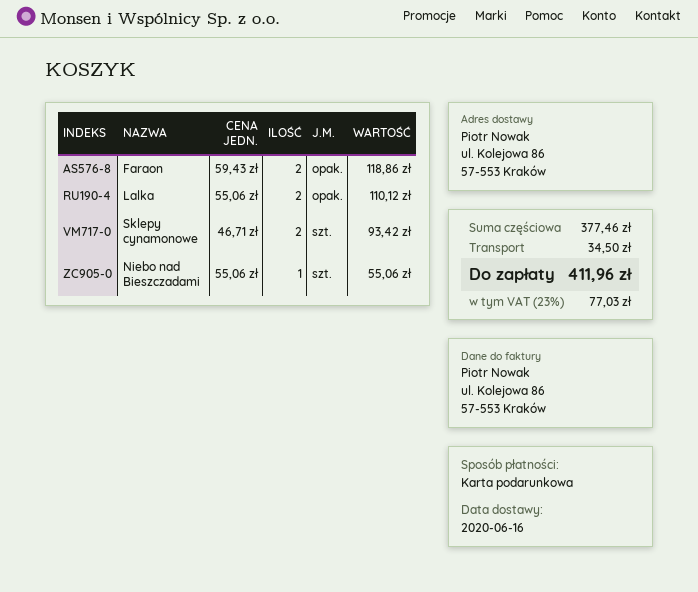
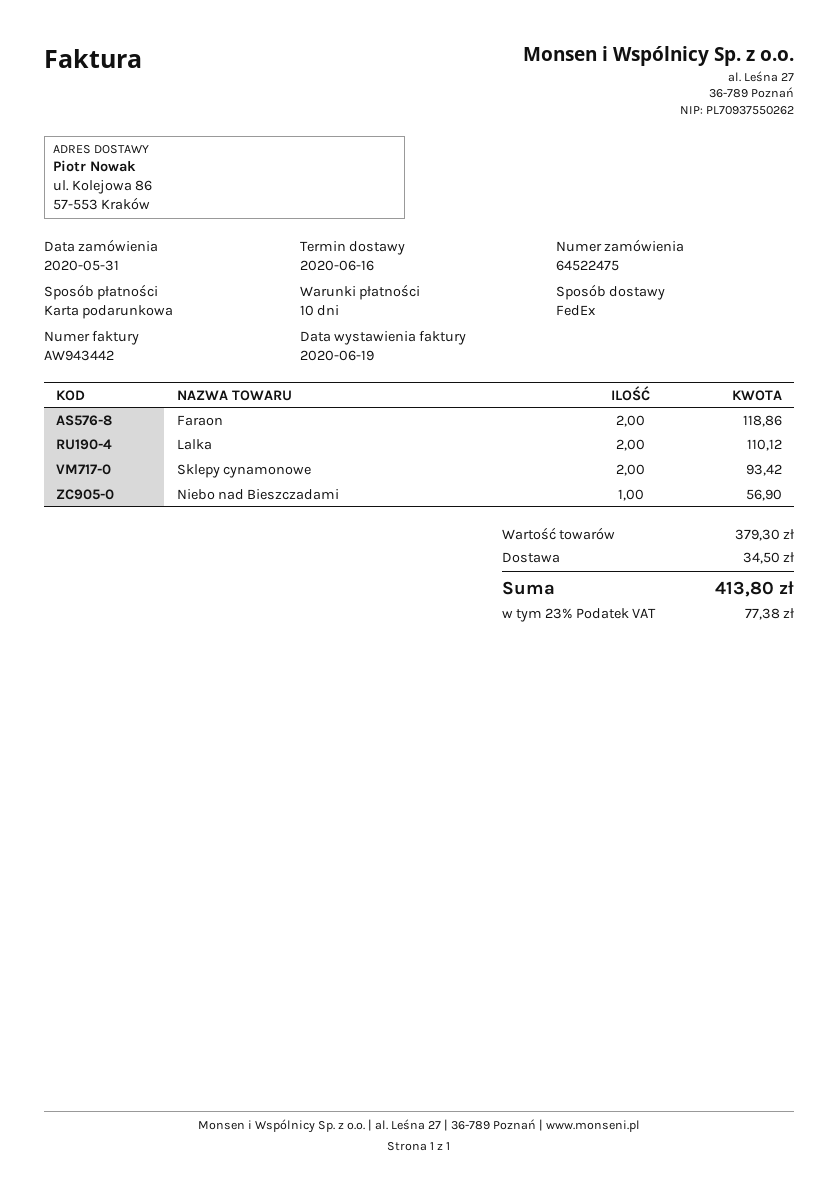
Niebo nad Bieszczadami: 1 for 55.06 -> 1 for 56.90
subtotal: 377.46 -> 379.30
tax: 23% = 77.03 -> 23% = 77.38
total: 411.96 -> 413.80

